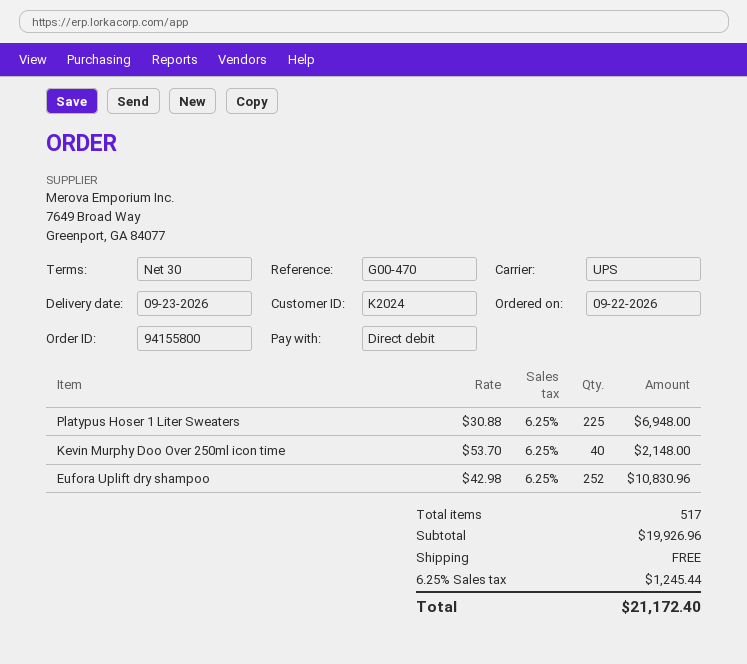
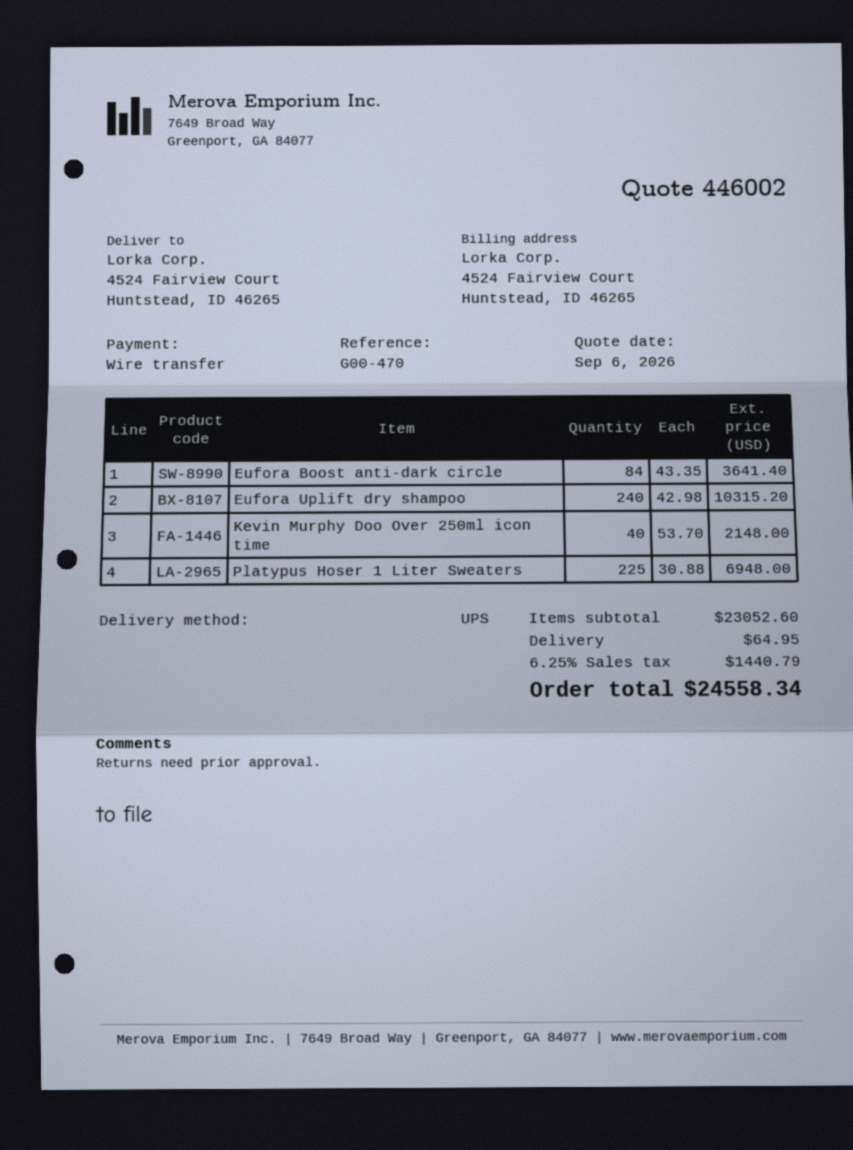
payment method: direct debit -> bank transfer
Eufora Uplift dry shampoo: 252 x 42.98 = 10830.96 -> 240 x 42.98 = 10315.20
Eufora Boost anti-dark circle: none -> 84 x 43.35 = 3641.40
subtotal: 19926.96 -> 23052.60
shipping: 0.00 -> 64.95
tax: 6.25% = 1245.44 -> 6.25% = 1440.79
total: 21172.40 -> 24558.34

